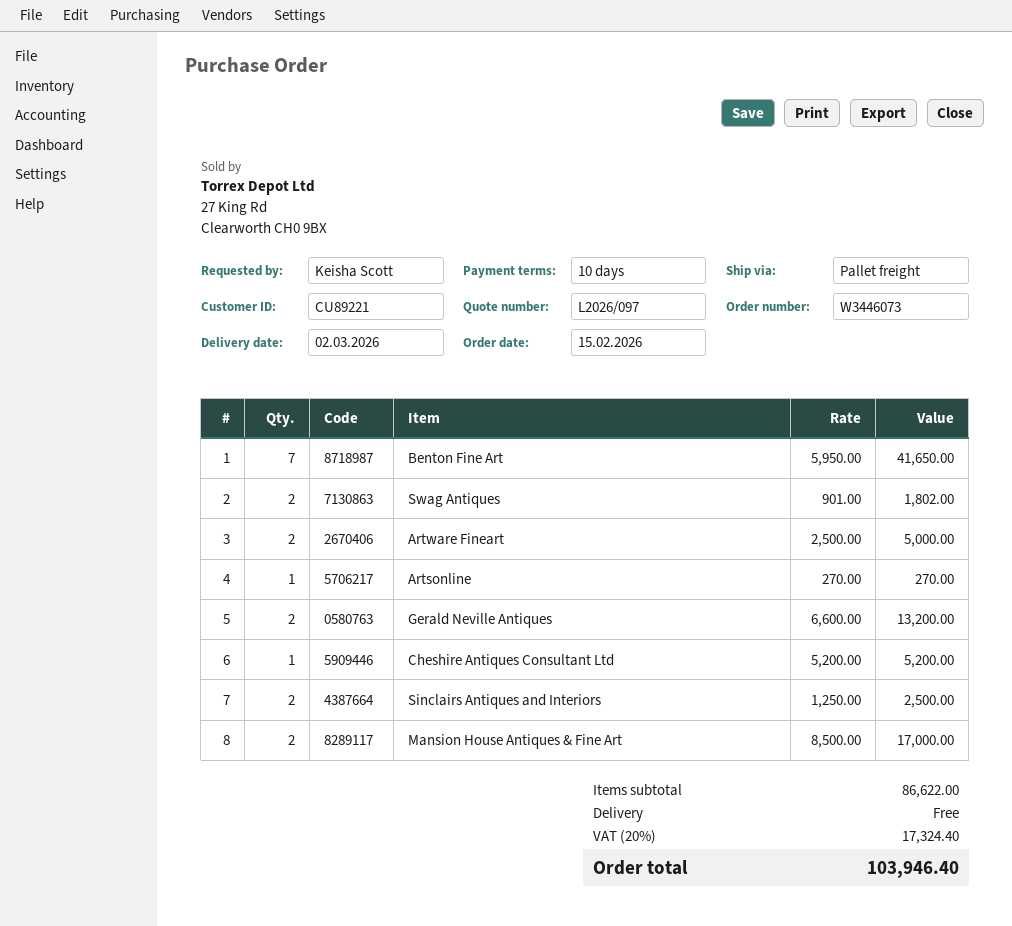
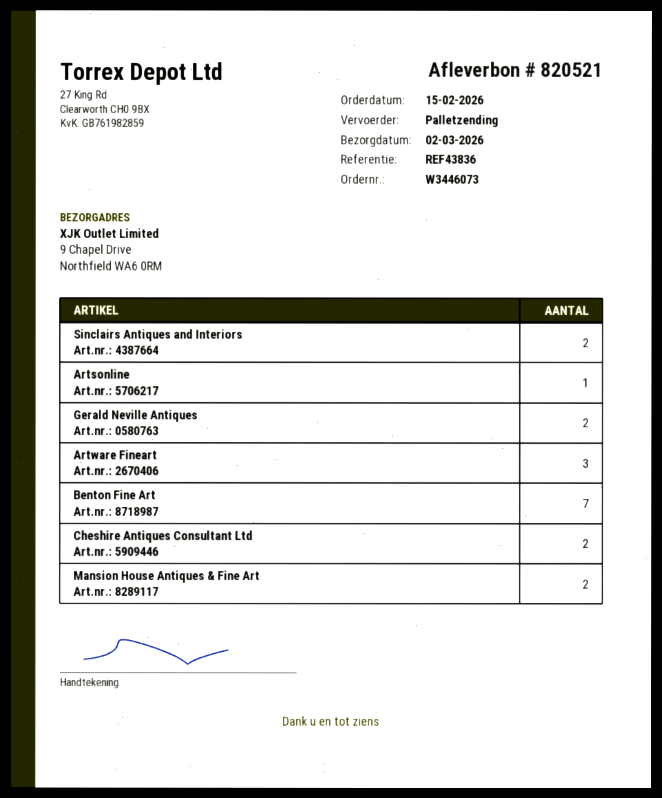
Swag Antiques: 2 -> none
Artware Fineart: 2 -> 3
Cheshire Antiques Consultant Ltd: 1 -> 2

